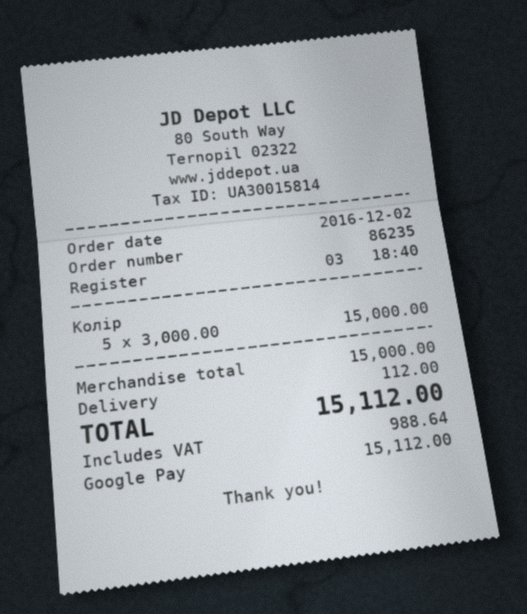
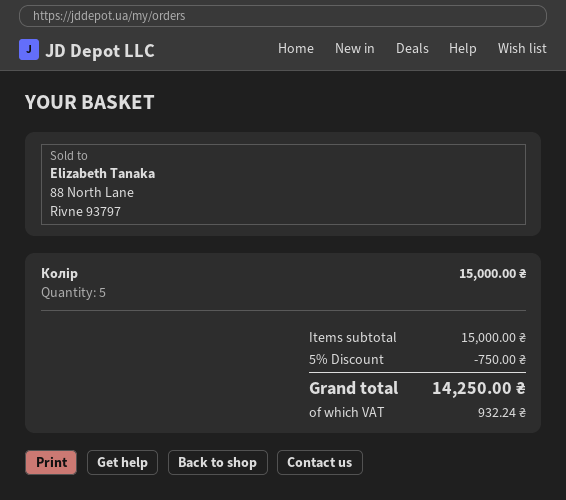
discount: none -> 5% = 750.00
shipping: 112.00 -> none
tax: 988.64 -> 932.24
total: 15112.00 -> 14250.00

